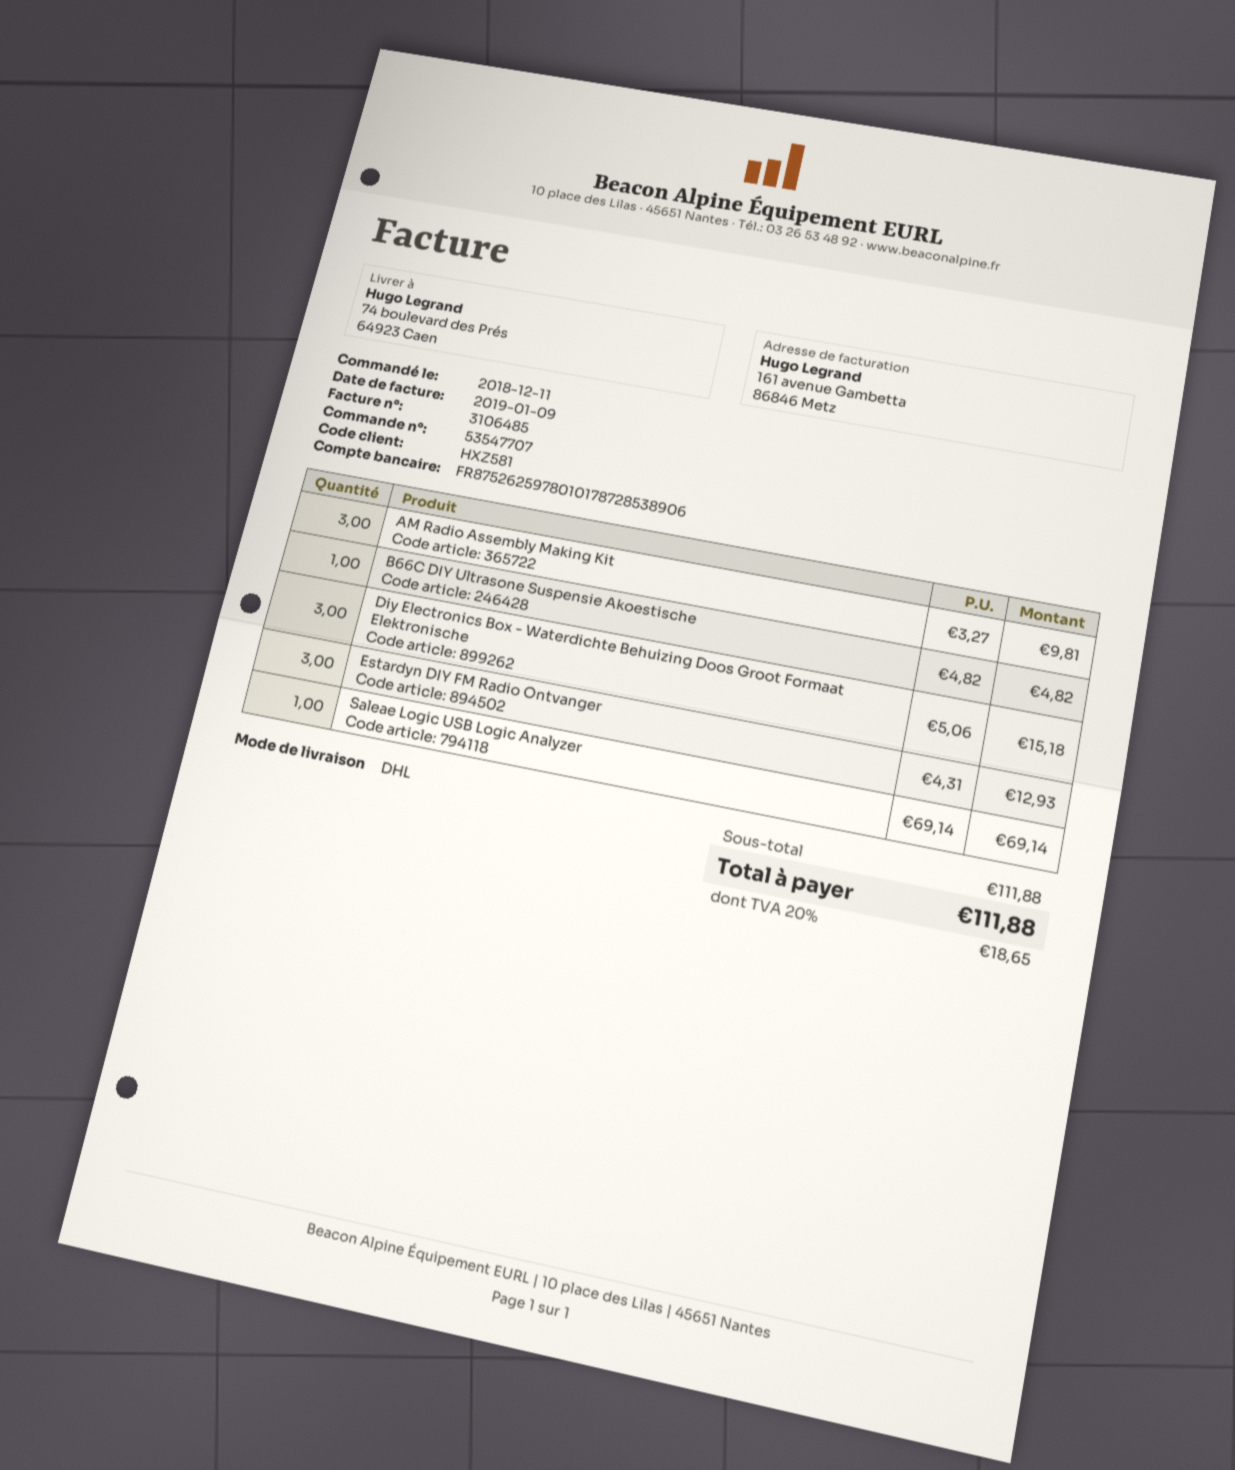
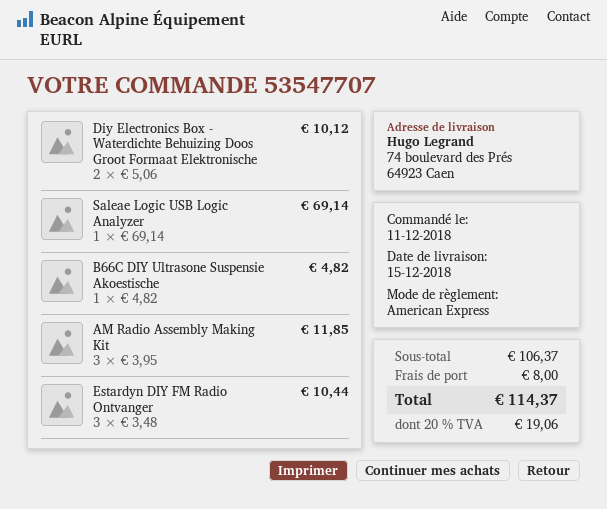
AM Radio Assembly Making Kit: 3 x 3.27 = 9.81 -> 3 x 3.95 = 11.85
Diy Electronics Box - Waterdichte Behuizing Doos Groot Formaat Elektronische: 3 x 5.06 = 15.18 -> 2 x 5.06 = 10.12
Estardyn DIY FM Radio Ontvanger: 3 x 4.31 = 12.93 -> 3 x 3.48 = 10.44
subtotal: 111.88 -> 106.37
shipping: none -> 8.00
tax: 20% = 18.65 -> 20% = 19.06
total: 111.88 -> 114.37

